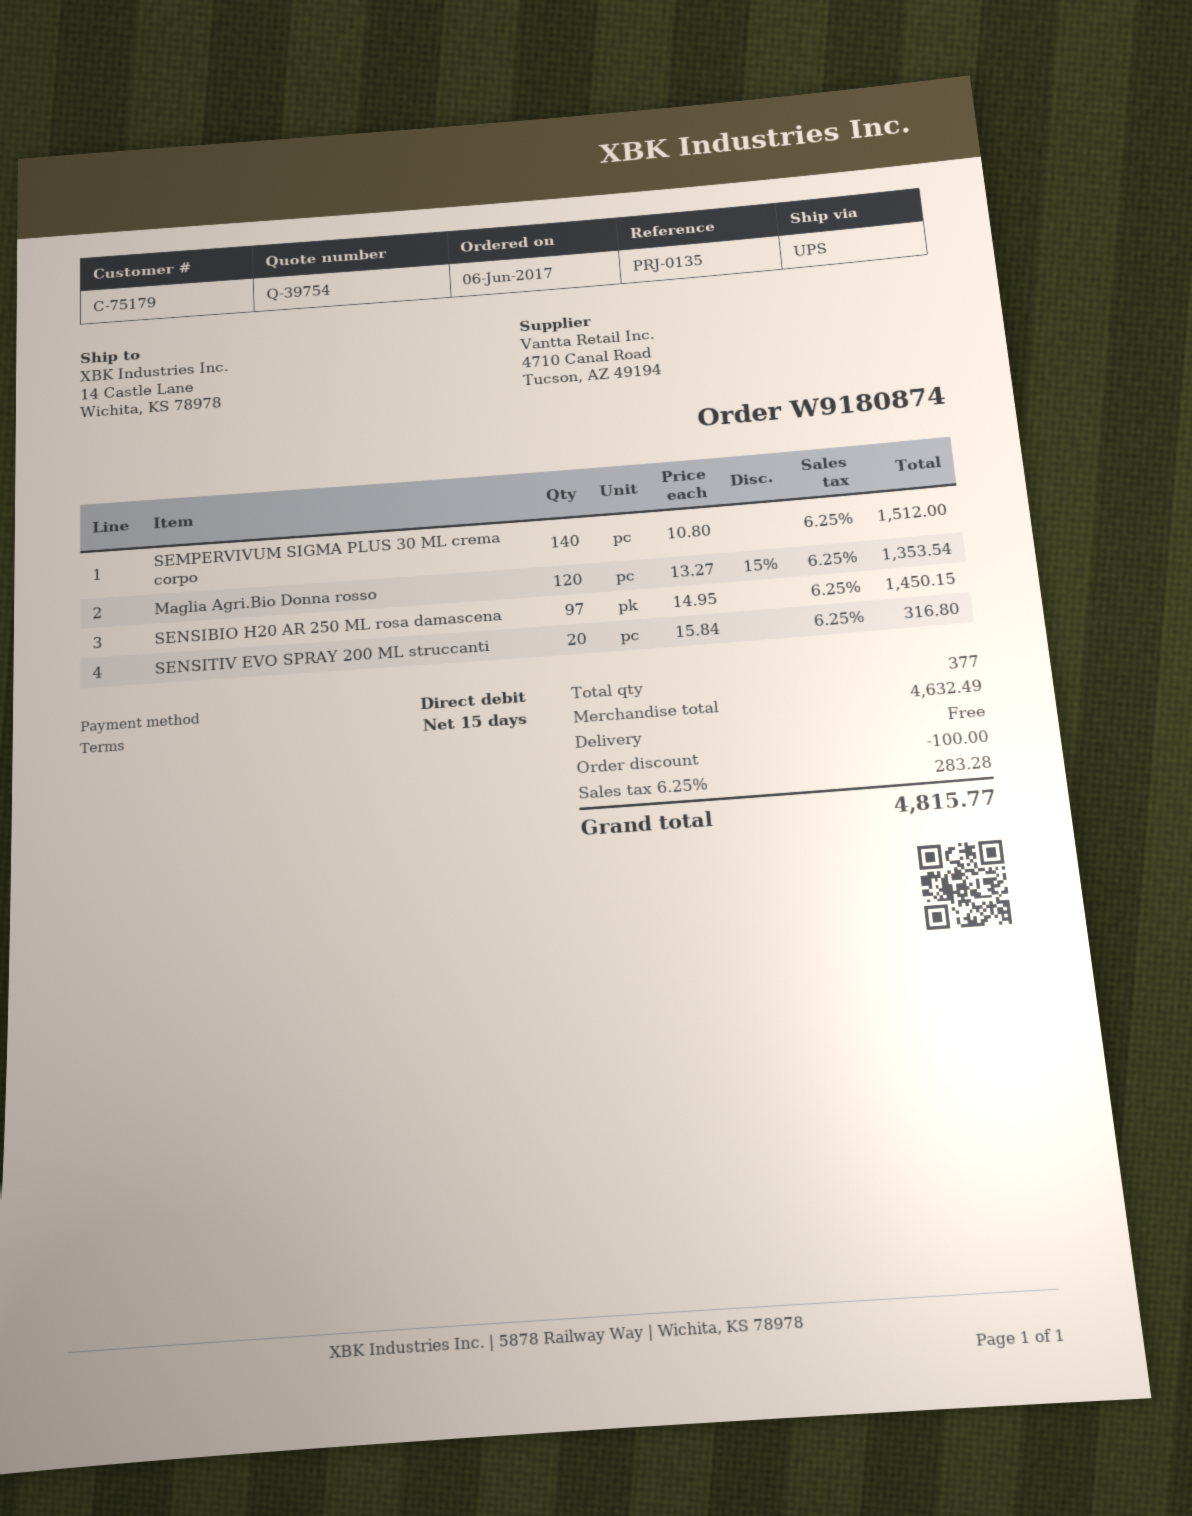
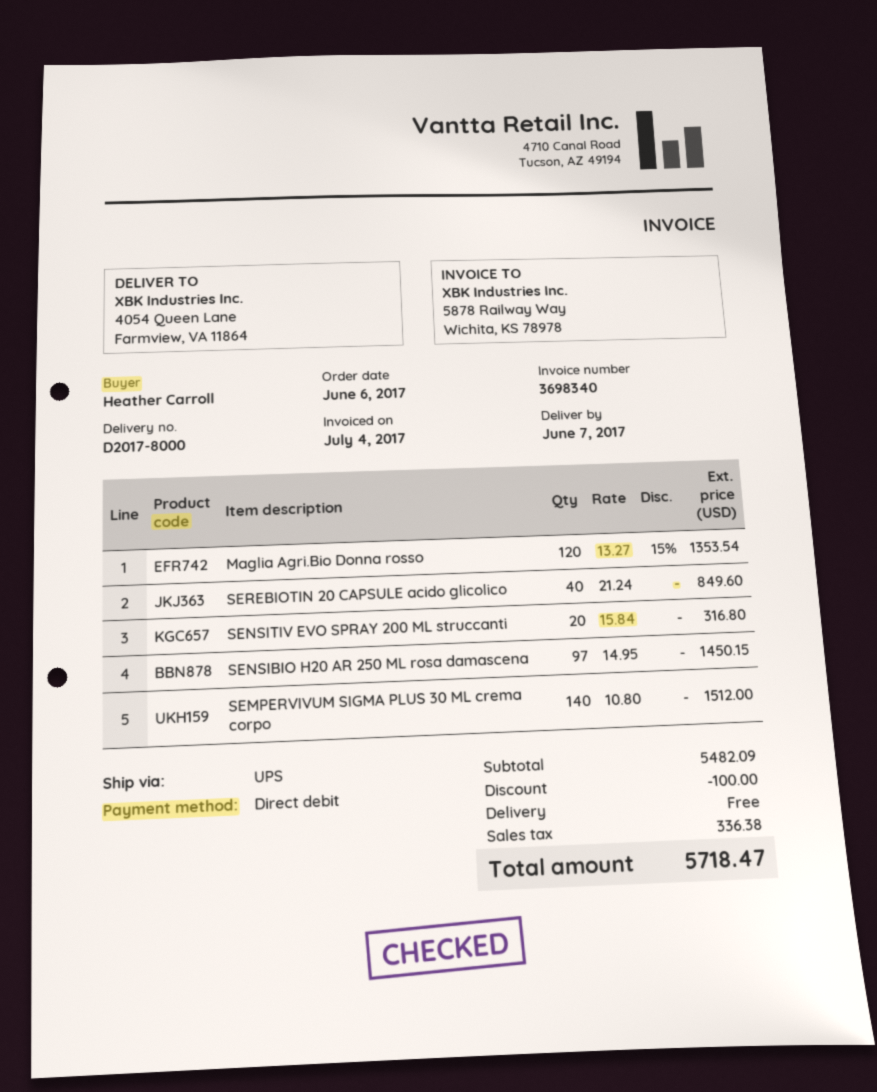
ship to: 14 Castle Lane, Wichita, KS 78978 -> 4054 Queen Lane, Farmview, VA 11864
SEREBIOTIN 20 CAPSULE acido glicolico: none -> 40 x 21.24 = 849.60
subtotal: 4632.49 -> 5482.09
tax: 283.28 -> 336.38
total: 4815.77 -> 5718.47

